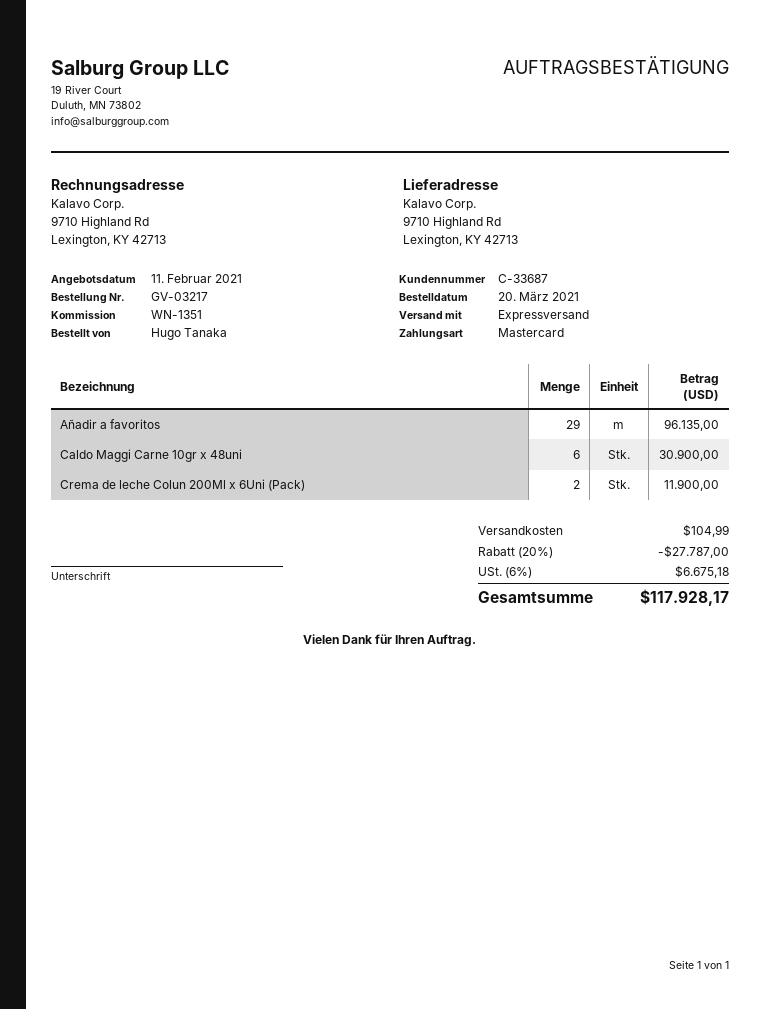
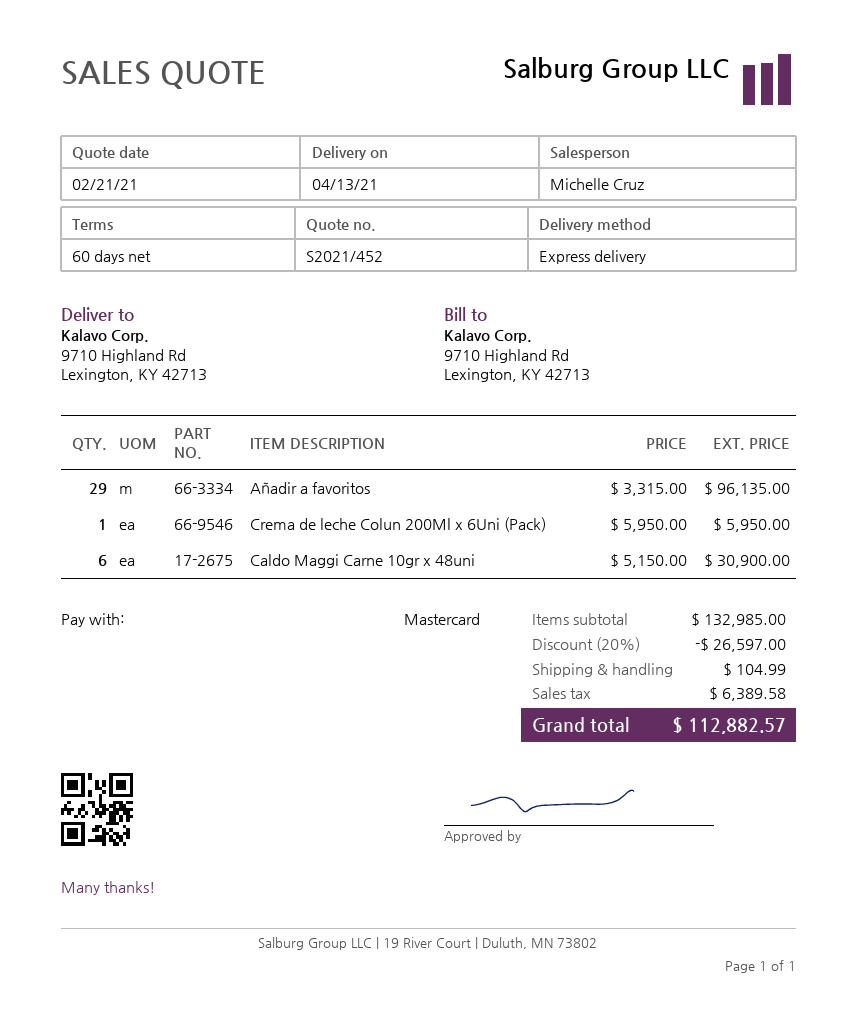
quote date: 2021-02-11 -> 2021-02-21
Crema de leche Colun 200Ml x 6Uni (Pack): 2 for 11900.00 -> 1 for 5950.00
discount: 20% = 27787.00 -> 20% = 26597.00
tax: 6675.18 -> 6389.58
total: 117928.17 -> 112882.57

